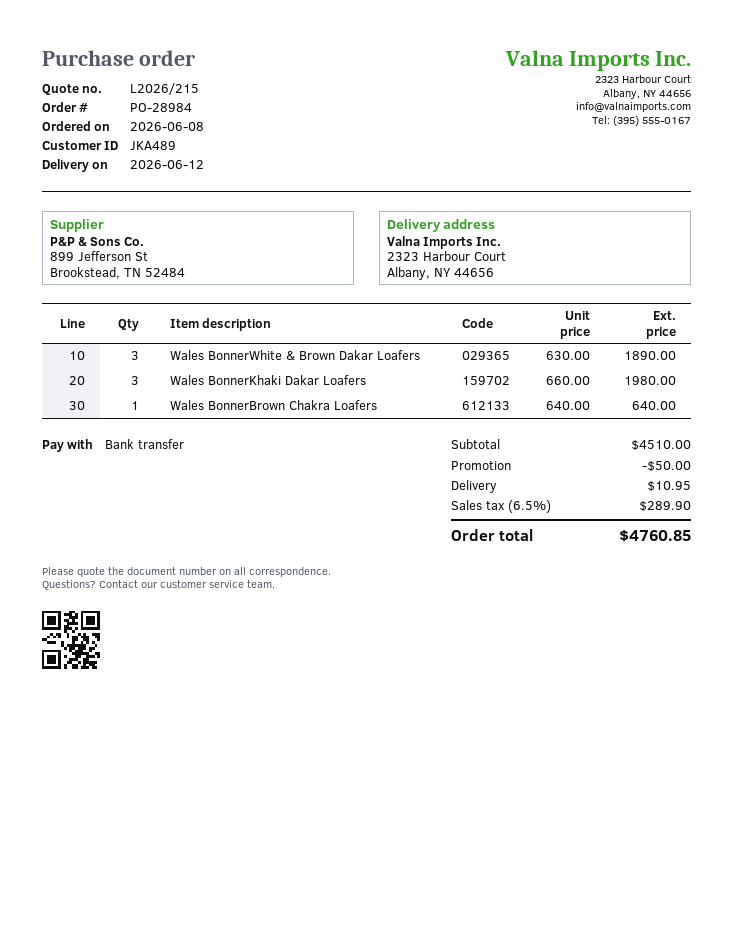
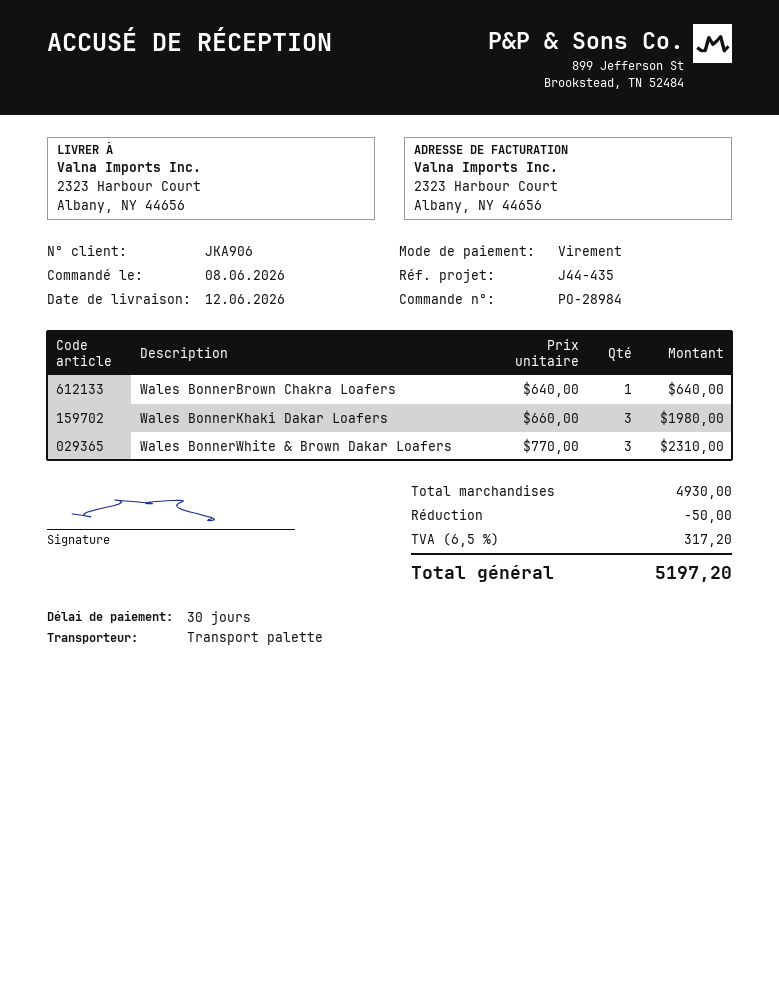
customer number: JKA489 -> JKA906
Wales BonnerWhite & Brown Dakar Loafers: 3 x 630.00 = 1890.00 -> 3 x 770.00 = 2310.00
subtotal: 4510.00 -> 4930.00
shipping: 10.95 -> none
tax: 6.5% = 289.90 -> 6.5% = 317.20
total: 4760.85 -> 5197.20

